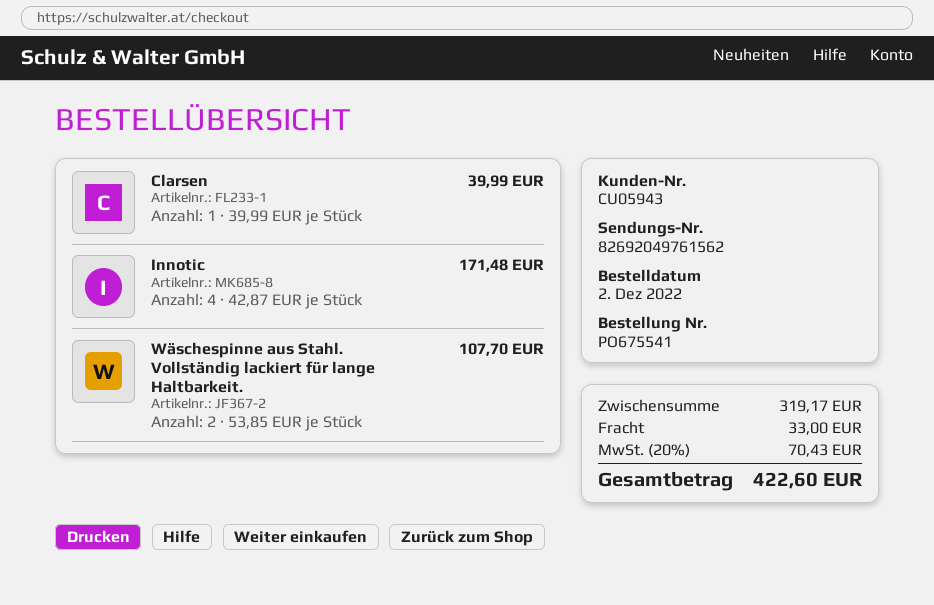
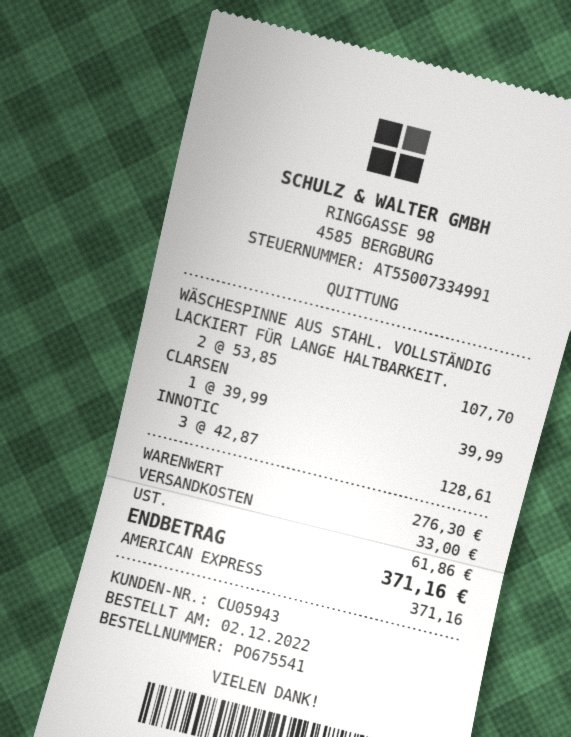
Innotic: 4 x 42.87 = 171.48 -> 3 x 42.87 = 128.61
subtotal: 319.17 -> 276.30
tax: 70.43 -> 61.86
total: 422.60 -> 371.16

